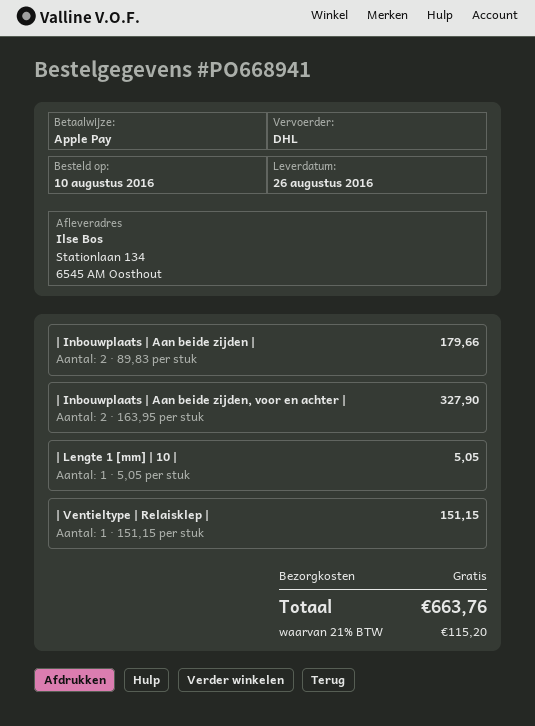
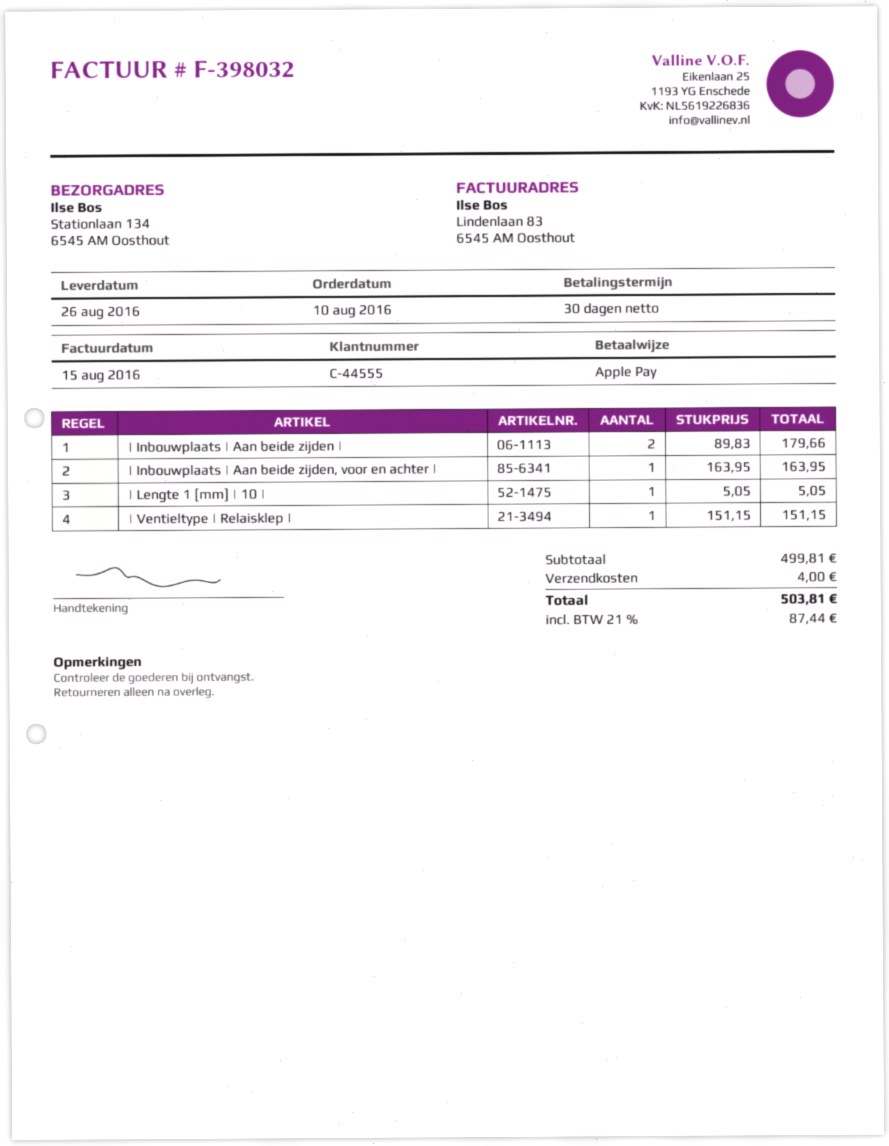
| Inbouwplaats | Aan beide zijden, voor en achter |: 2 x 163.95 = 327.90 -> 1 x 163.95 = 163.95
shipping: 0.00 -> 4.00
tax: 21% = 115.20 -> 21% = 87.44
total: 663.76 -> 503.81

